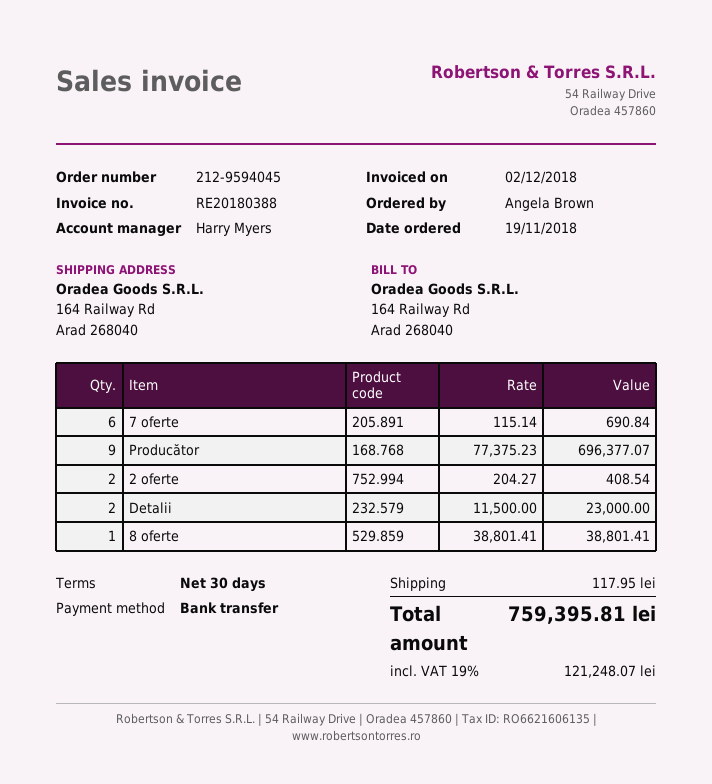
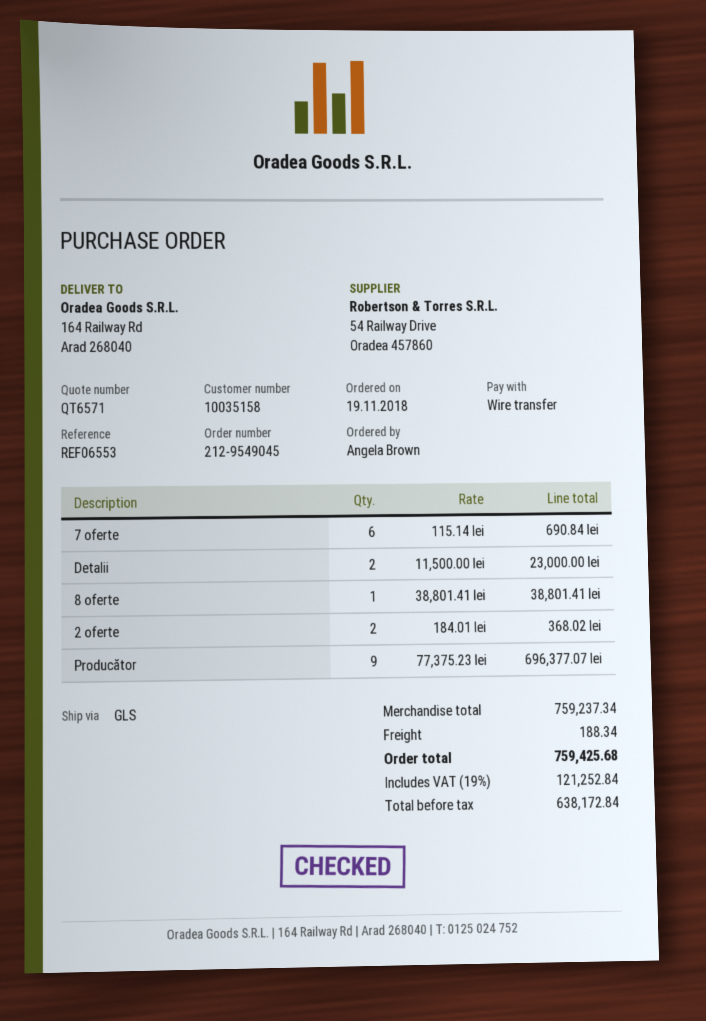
order number: 212-9594045 -> 212-9549045
2 oferte: 2 x 204.27 = 408.54 -> 2 x 184.01 = 368.02
shipping: 117.95 -> 188.34
tax: 19% = 121248.07 -> 19% = 121252.84
total: 759395.81 -> 759425.68

